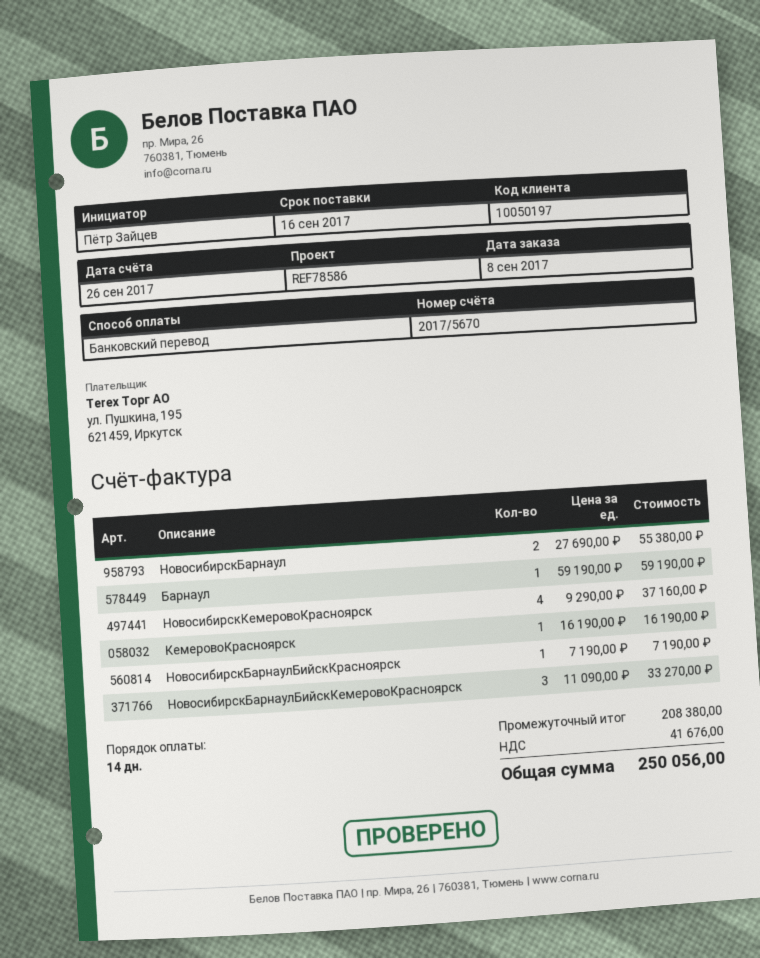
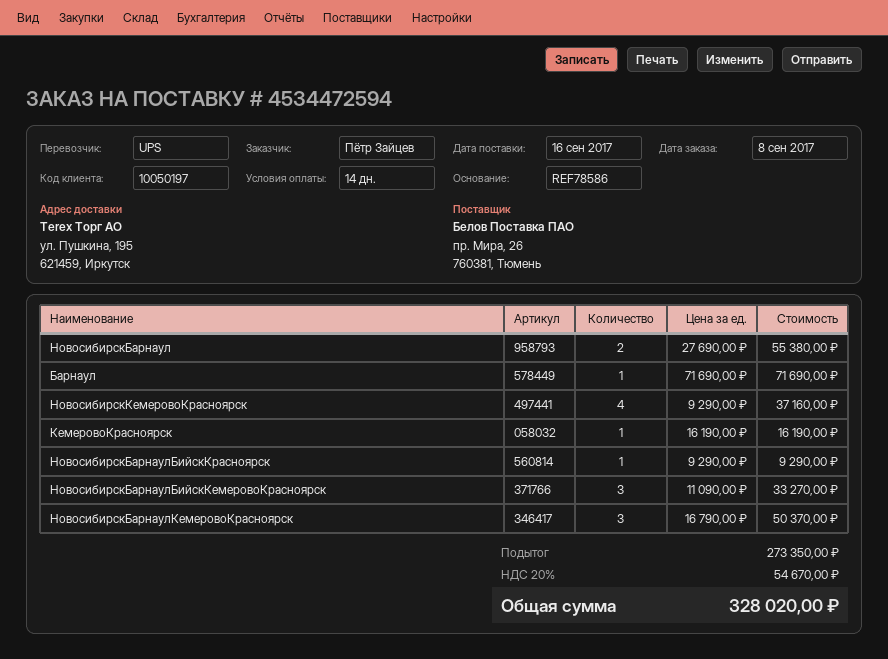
Барнаул: 1 x 59190.00 = 59190.00 -> 1 x 71690.00 = 71690.00
НовосибирскБарнаулБийскКрасноярск: 1 x 7190.00 = 7190.00 -> 1 x 9290.00 = 9290.00
НовосибирскБарнаулКемеровоКрасноярск: none -> 3 x 16790.00 = 50370.00
subtotal: 208380.00 -> 273350.00
tax: 41676.00 -> 54670.00
total: 250056.00 -> 328020.00

